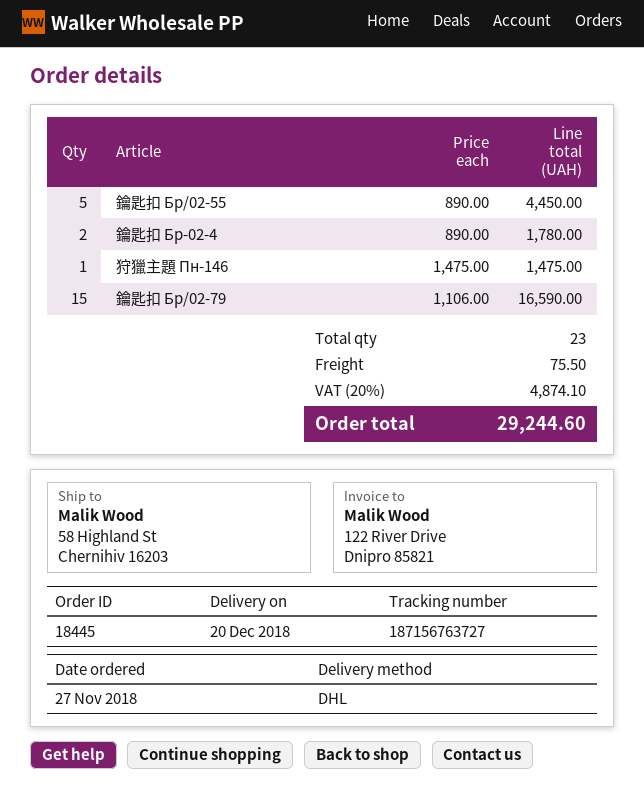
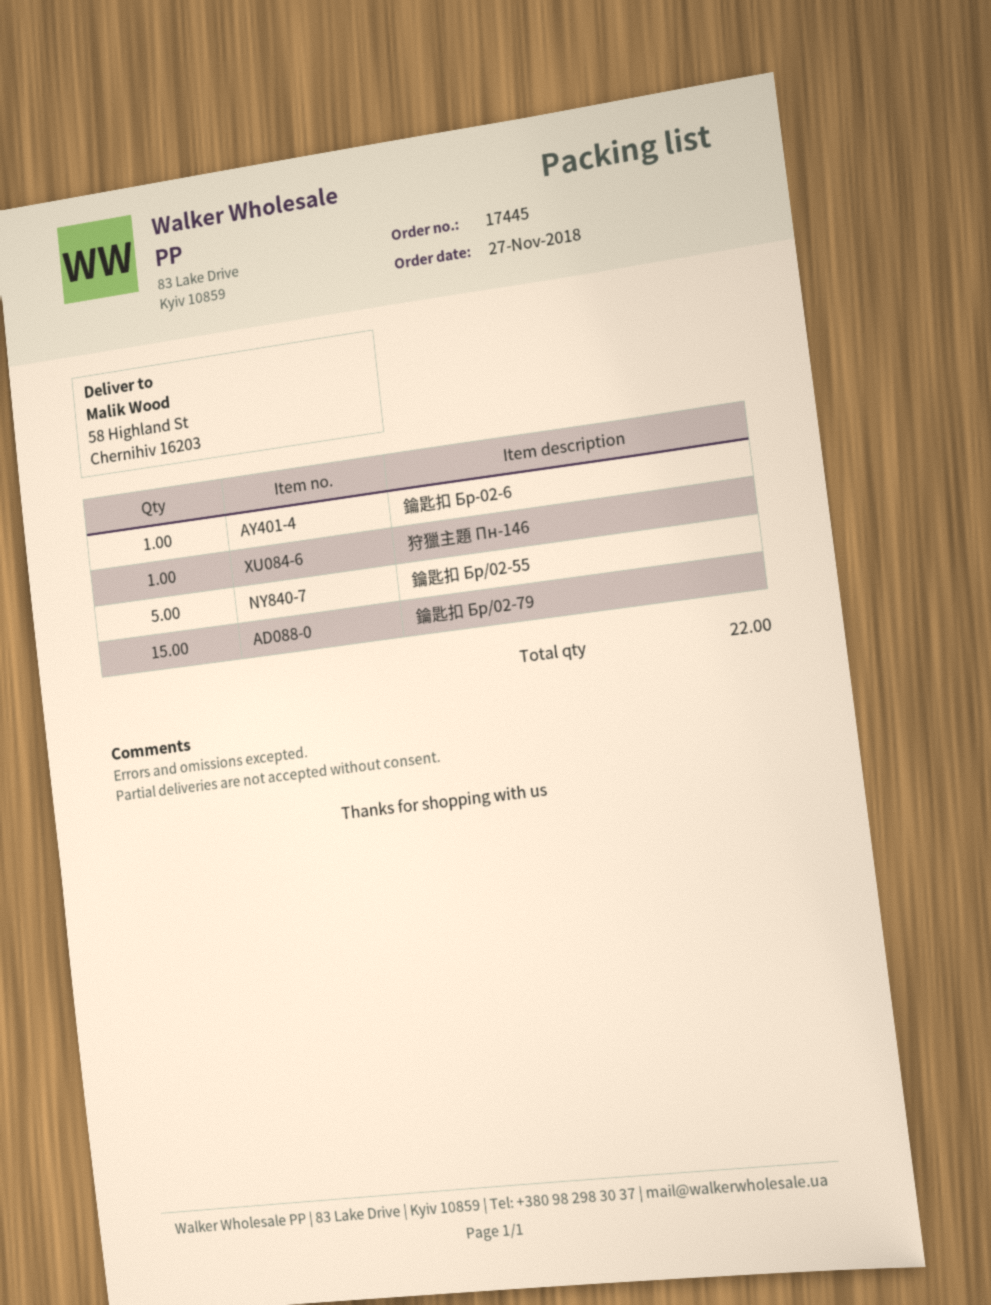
order number: 18445 -> 17445
鑰匙扣 Бр-02-4: 2 -> none
鑰匙扣 Бр-02-6: none -> 1
total quantity: 23 -> 22

